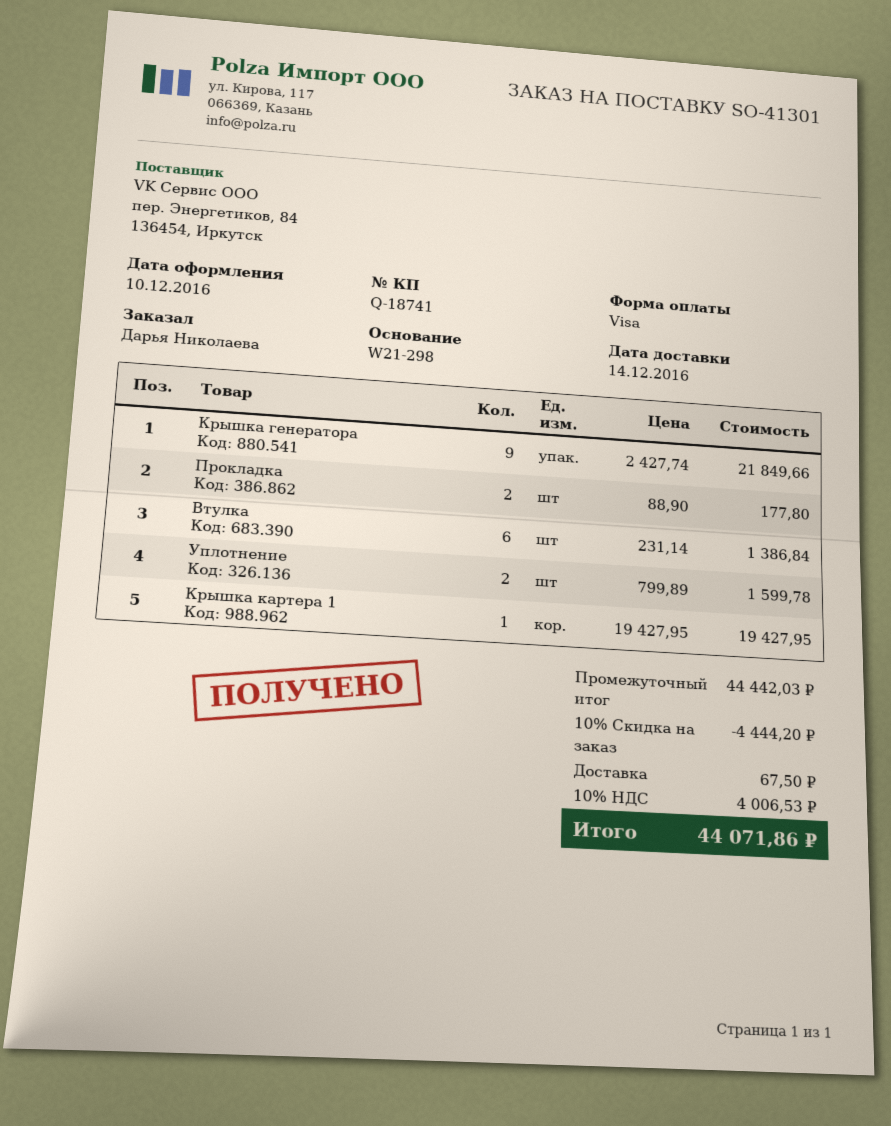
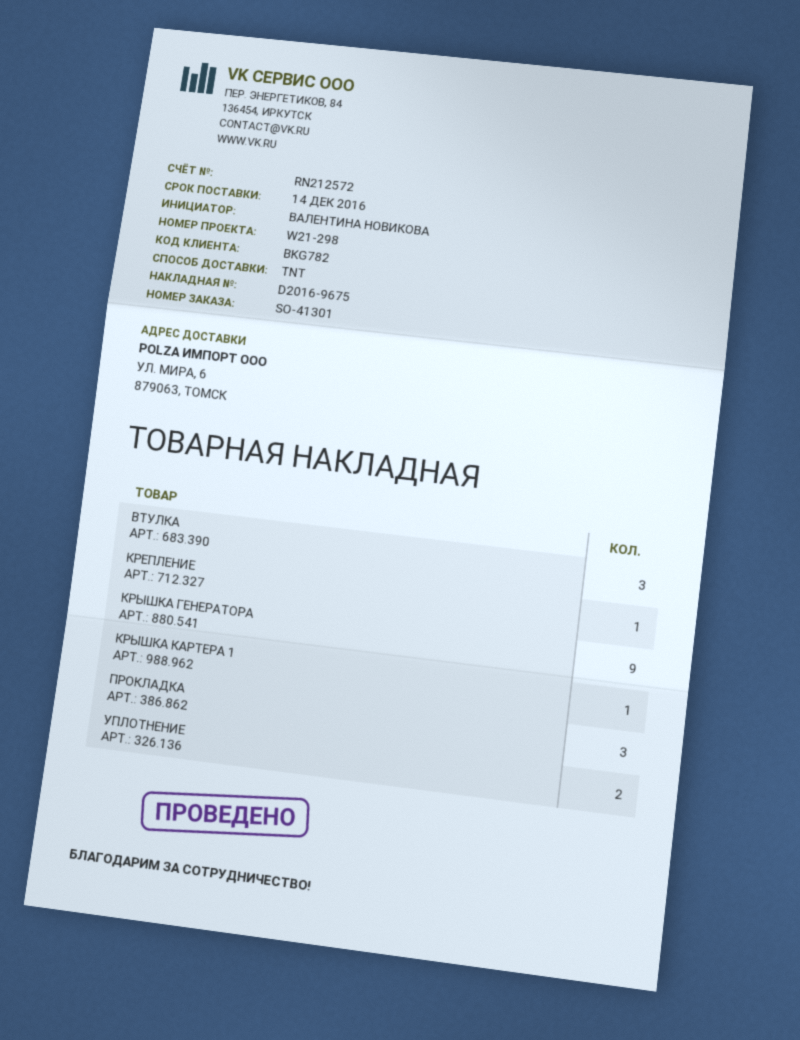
ordered by: Дарья Николаева -> ВАЛЕНТИНА НОВИКОВА
Прокладка: 2 -> 3
Втулка: 6 -> 3
КРЕПЛЕНИЕ: none -> 1

